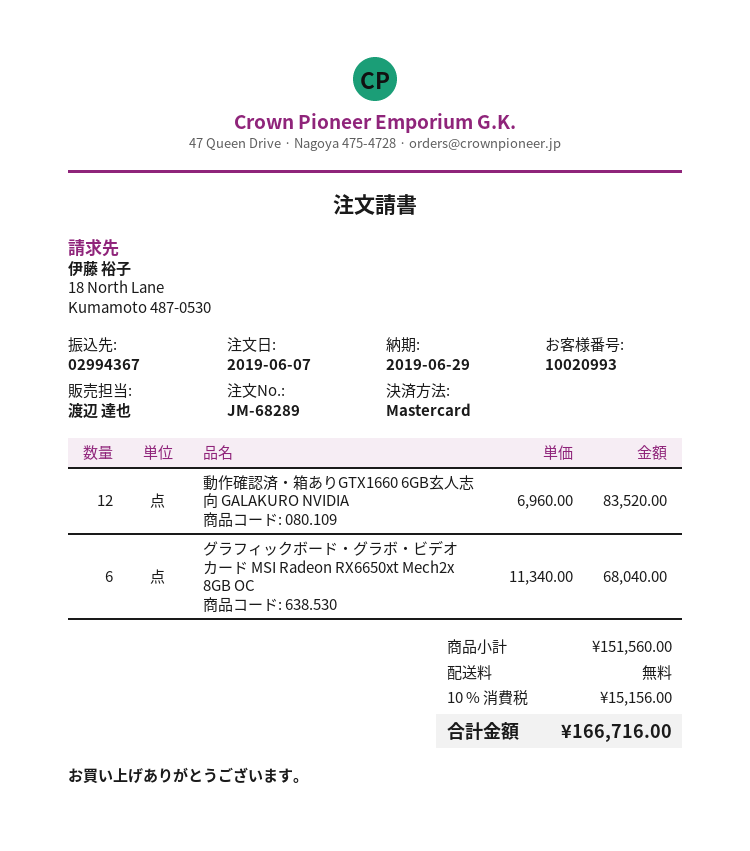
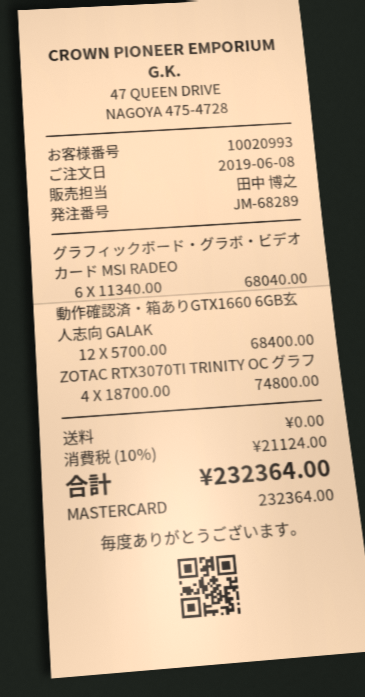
order date: 2019-06-07 -> 2019-06-08
sales rep: 渡辺 達也 -> 田中 博之
動作確認済・箱ありGTX1660 6GB玄人志向 GALAKURO NVIDIA: 12 x 6960.00 = 83520.00 -> 12 x 5700.00 = 68400.00
ZOTAC RTX3070TI TRINITY OC グラフ: none -> 4 x 18700.00 = 74800.00
tax: 10% = 15156.00 -> 10% = 21124.00
total: 166716.00 -> 232364.00

